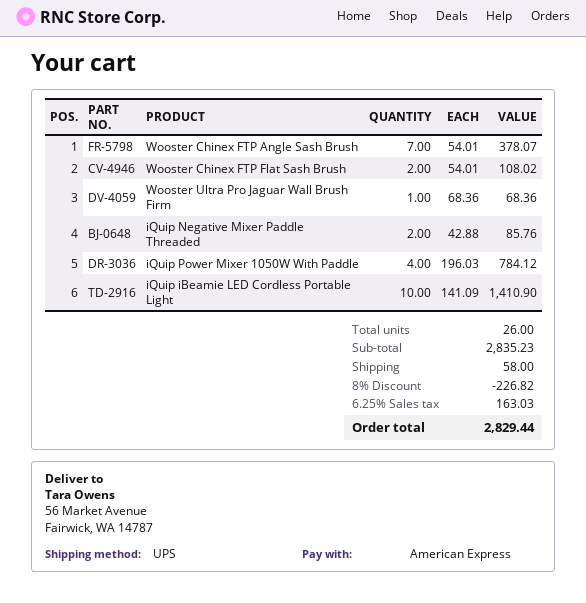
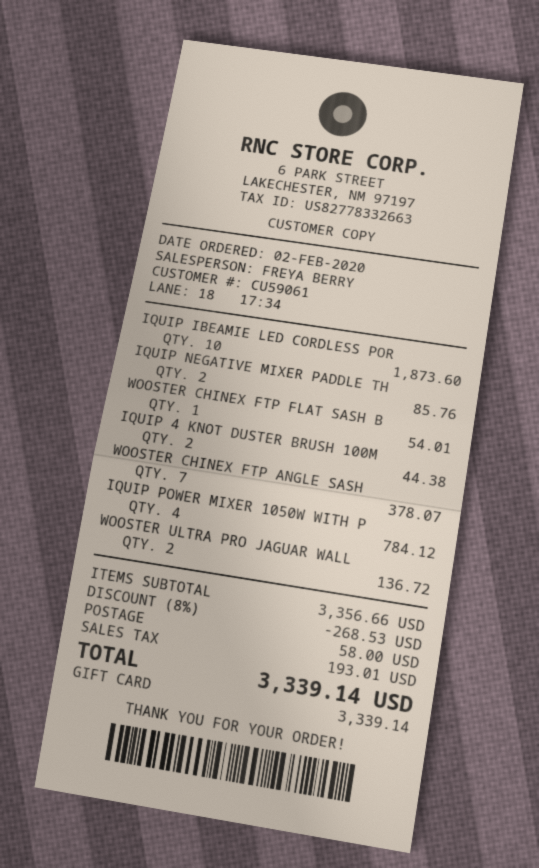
payment method: American Express -> gift card
Wooster Chinex FTP Flat Sash Brush: 2 for 108.02 -> 1 for 54.01
Wooster Ultra Pro Jaguar Wall Brush Firm: 1 for 68.36 -> 2 for 136.72
iQuip iBeamie LED Cordless Portable Light: 10 for 1410.90 -> 10 for 1873.60
IQUIP 4 KNOT DUSTER BRUSH 100M: none -> 2 for 44.38
subtotal: 2835.23 -> 3356.66
discount: 8% = 226.82 -> 8% = 268.53
tax: 163.03 -> 193.01
total: 2829.44 -> 3339.14

